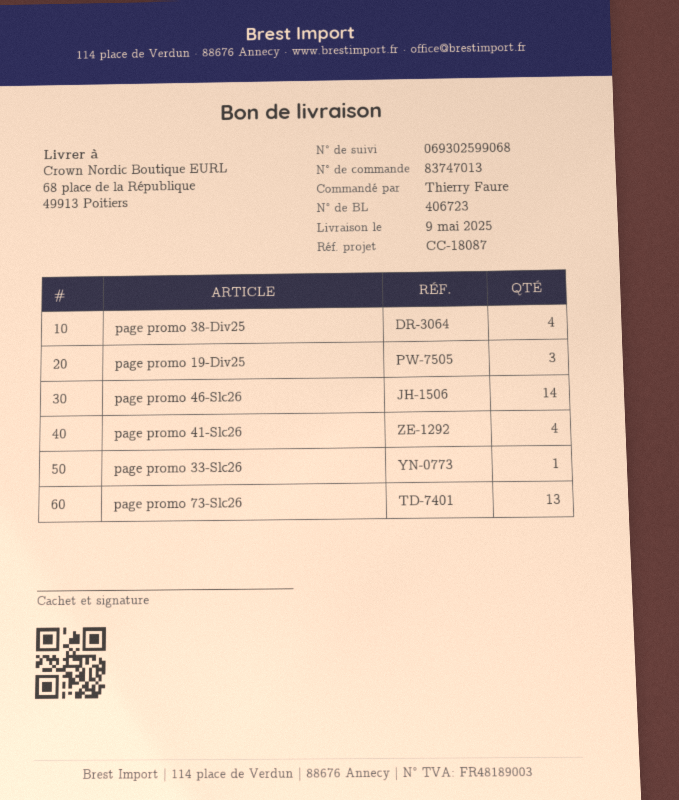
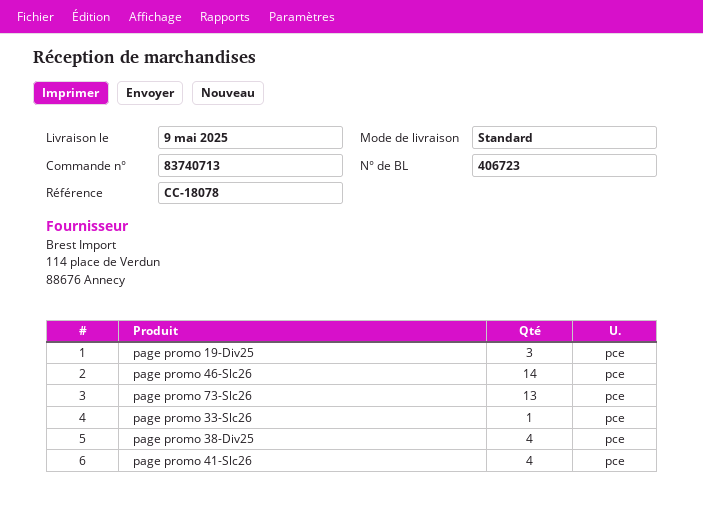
order number: 83747013 -> 83740713
reference: CC-18087 -> CC-18078

